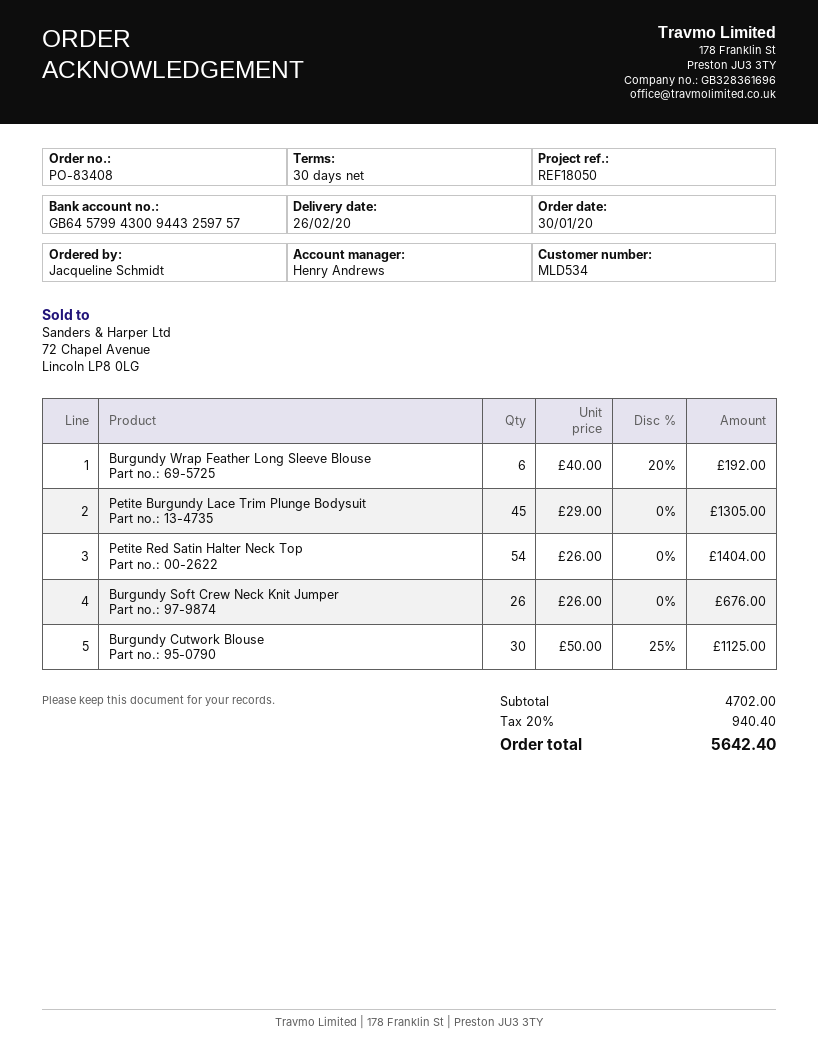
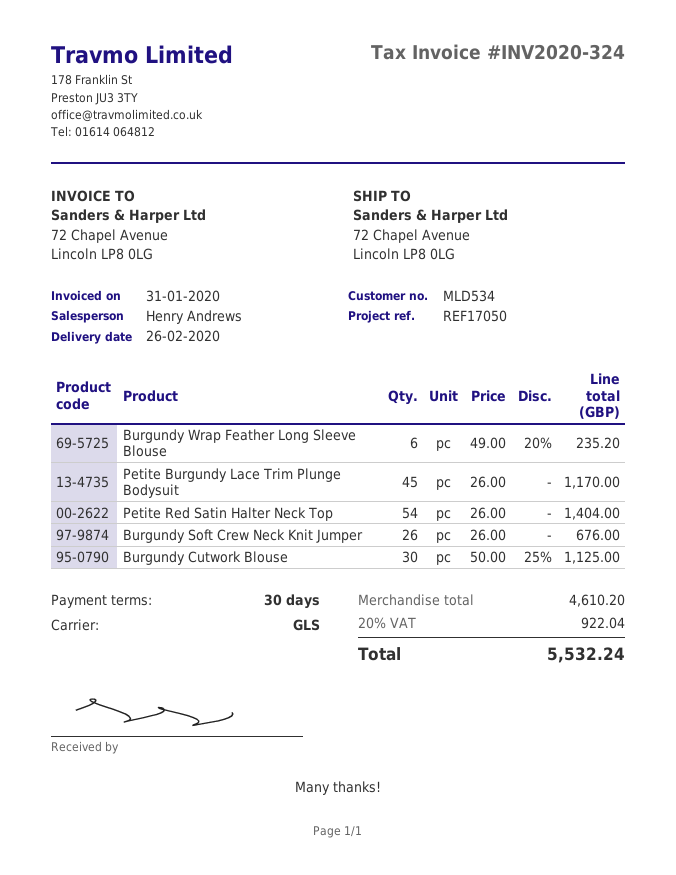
reference: REF18050 -> REF17050
Burgundy Wrap Feather Long Sleeve Blouse: 6 x 40.00 - 20% = 192.00 -> 6 x 49.00 - 20% = 235.20
Petite Burgundy Lace Trim Plunge Bodysuit: 45 x 29.00 = 1305.00 -> 45 x 26.00 = 1170.00
subtotal: 4702.00 -> 4610.20
tax: 20% = 940.40 -> 20% = 922.04
total: 5642.40 -> 5532.24

